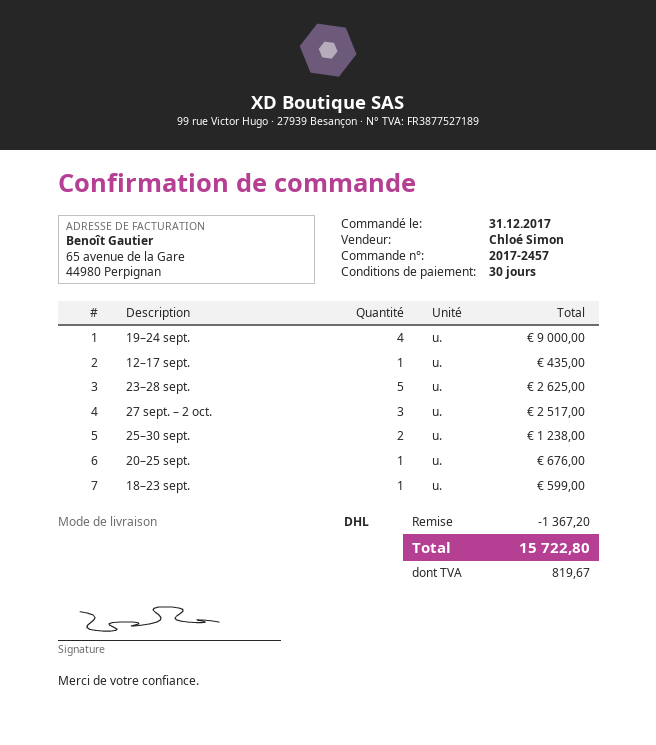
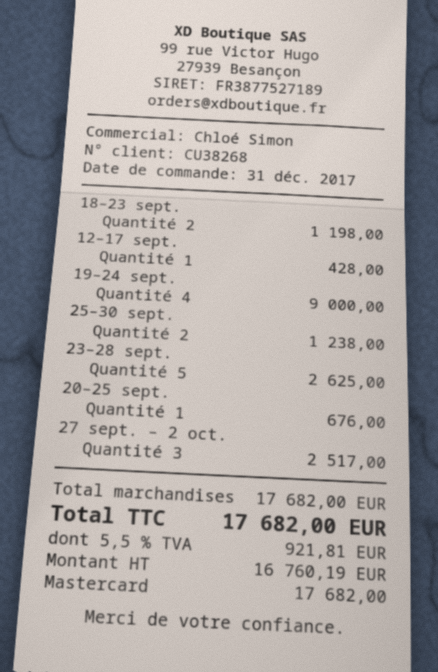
12–17 sept.: 1 for 435.00 -> 1 for 428.00
18–23 sept.: 1 for 599.00 -> 2 for 1198.00
discount: 1367.20 -> none
tax: 819.67 -> 921.81
total: 15722.80 -> 17682.00

